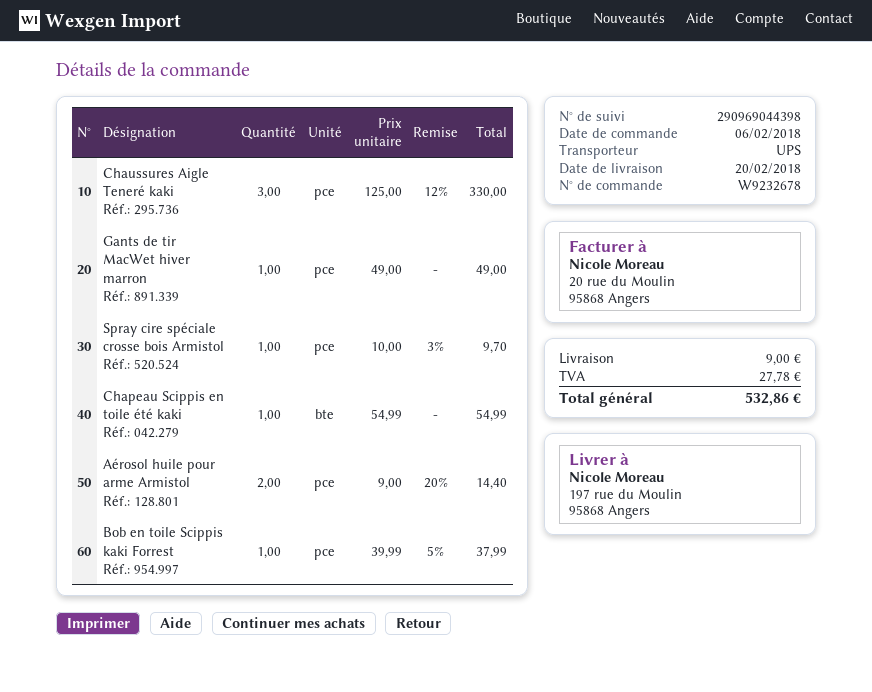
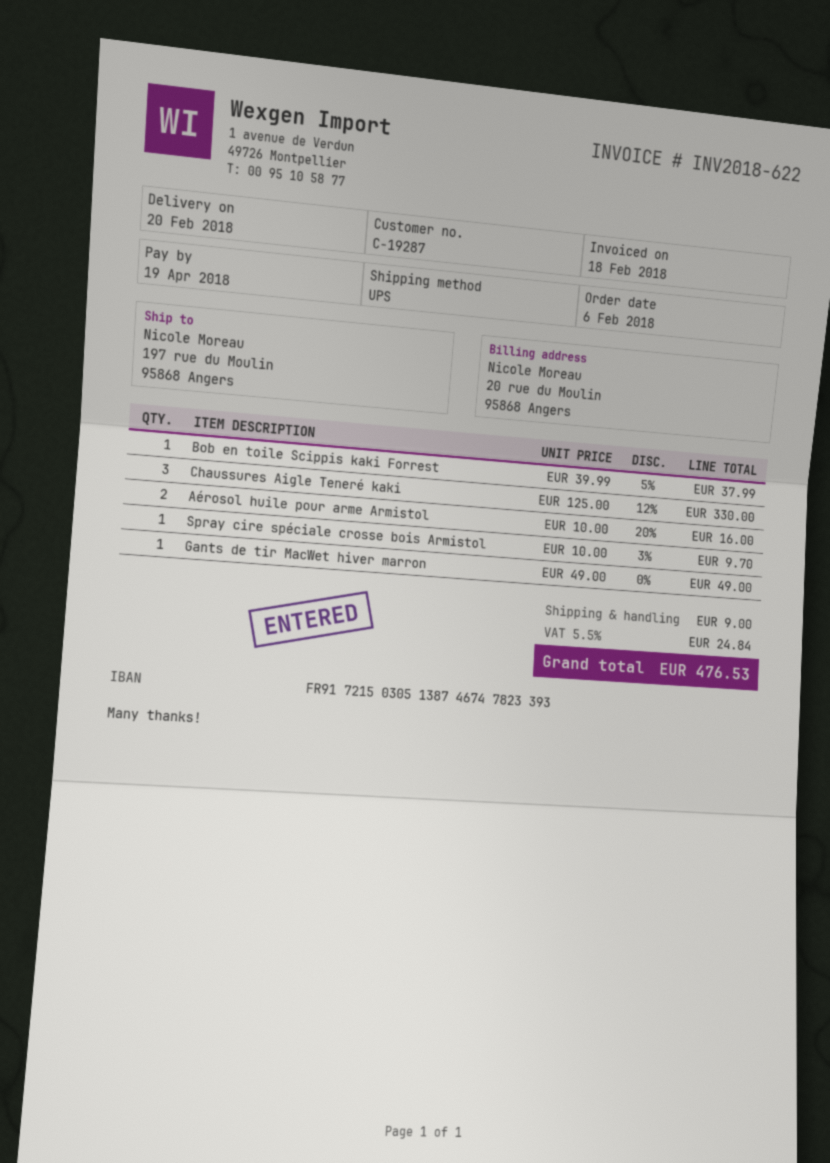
Chapeau Scippis en toile été kaki: 1 x 54.99 = 54.99 -> none
Aérosol huile pour arme Armistol: 2 x 9.00 - 20% = 14.40 -> 2 x 10.00 - 20% = 16.00
tax: 27.78 -> 24.84
total: 532.86 -> 476.53

